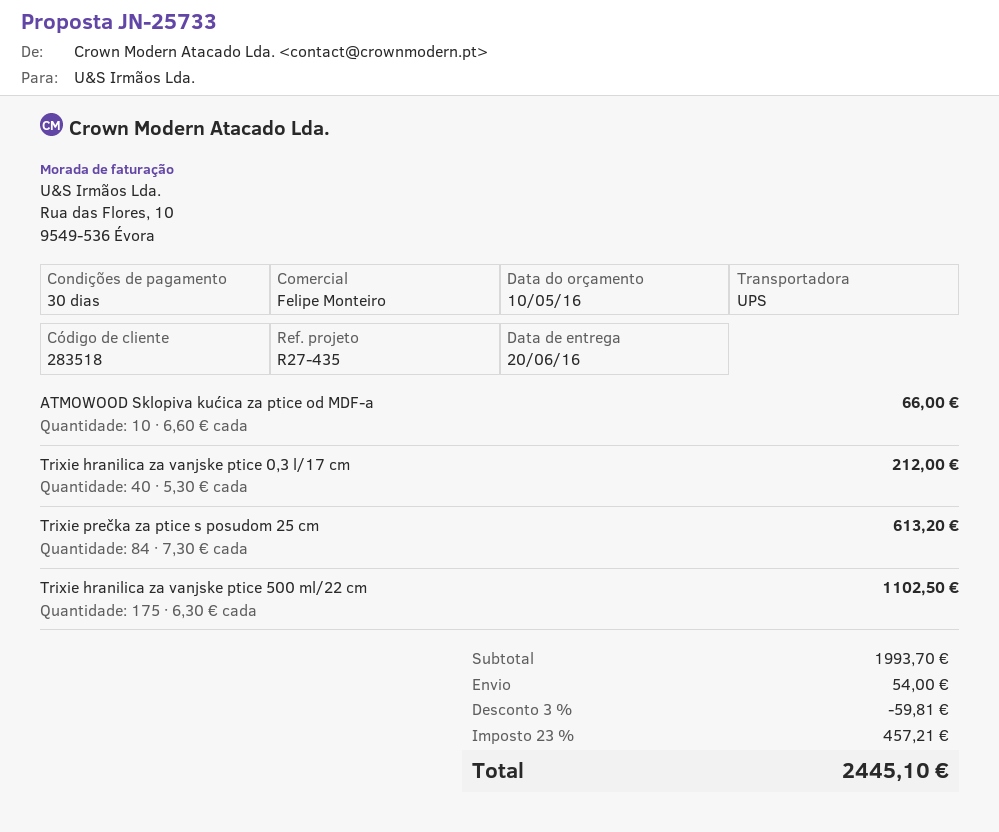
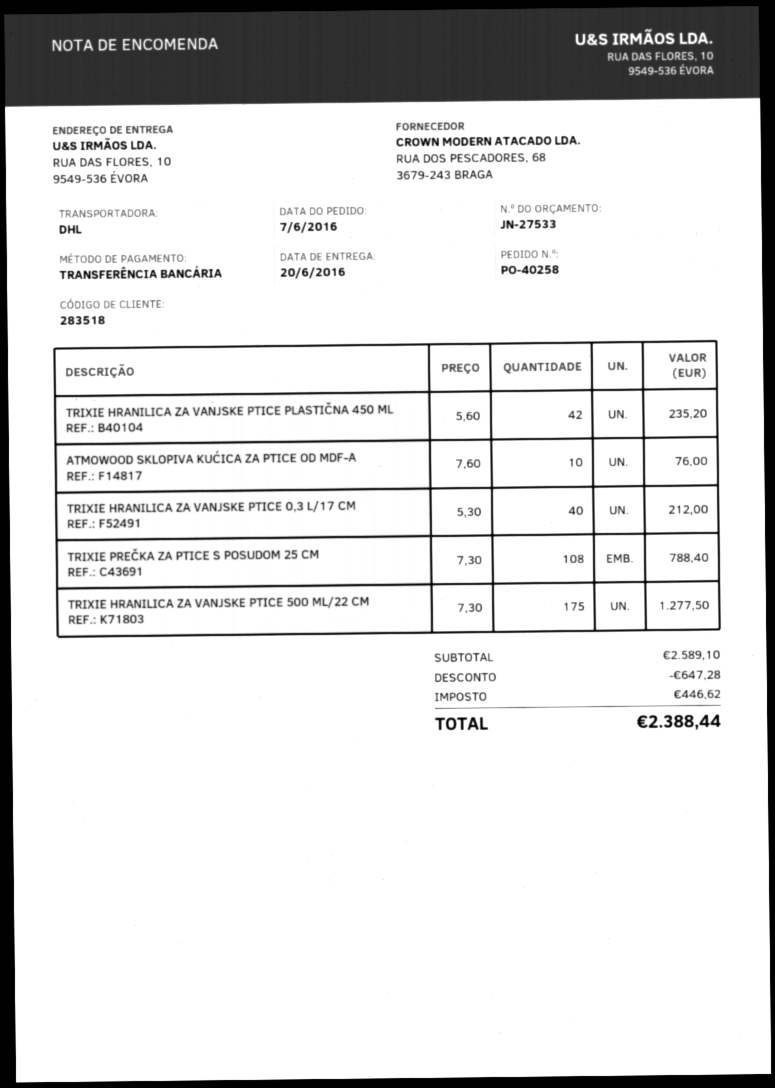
quote number: JN-25733 -> JN-27533
shipping method: UPS -> DHL
ATMOWOOD Sklopiva kućica za ptice od MDF-a: 10 x 6.60 = 66.00 -> 10 x 7.60 = 76.00
Trixie prečka za ptice s posudom 25 cm: 84 x 7.30 = 613.20 -> 108 x 7.30 = 788.40
Trixie hranilica za vanjske ptice 500 ml/22 cm: 175 x 6.30 = 1102.50 -> 175 x 7.30 = 1277.50
TRIXIE HRANILICA ZA VANJSKE PTICE PLASTIČNA 450 ML: none -> 42 x 5.60 = 235.20
subtotal: 1993.70 -> 2589.10
discount: 59.81 -> 647.28
shipping: 54.00 -> none
tax: 457.21 -> 446.62
total: 2445.10 -> 2388.44

